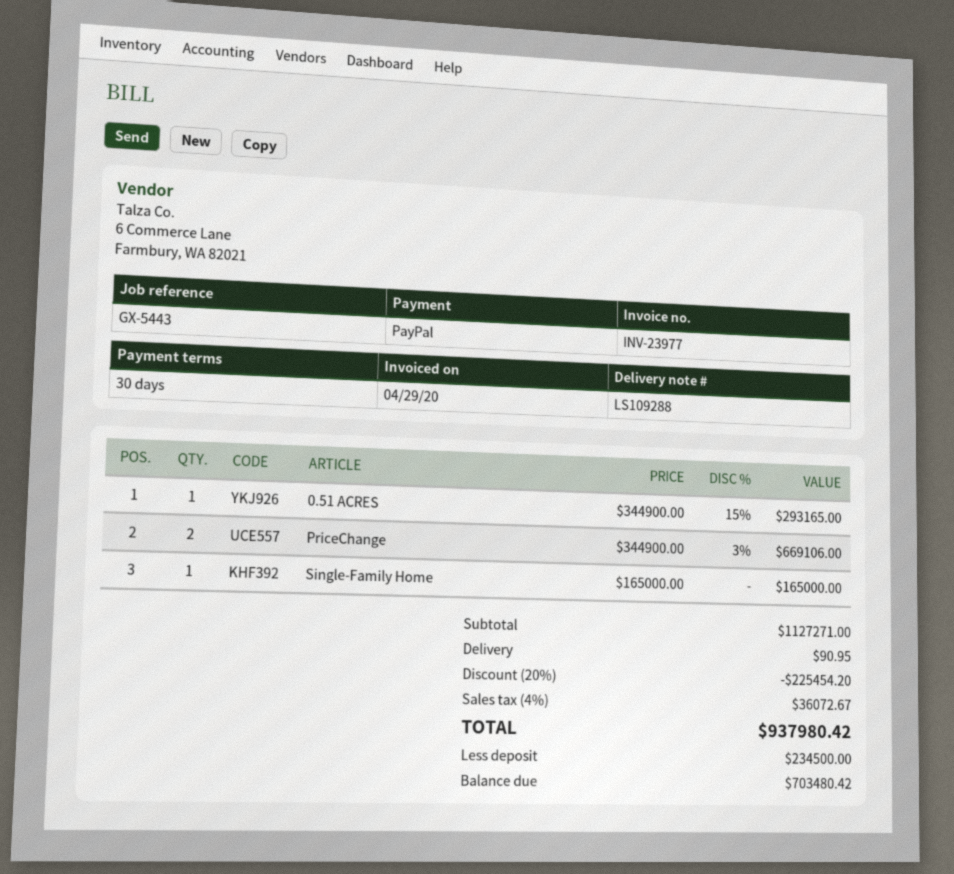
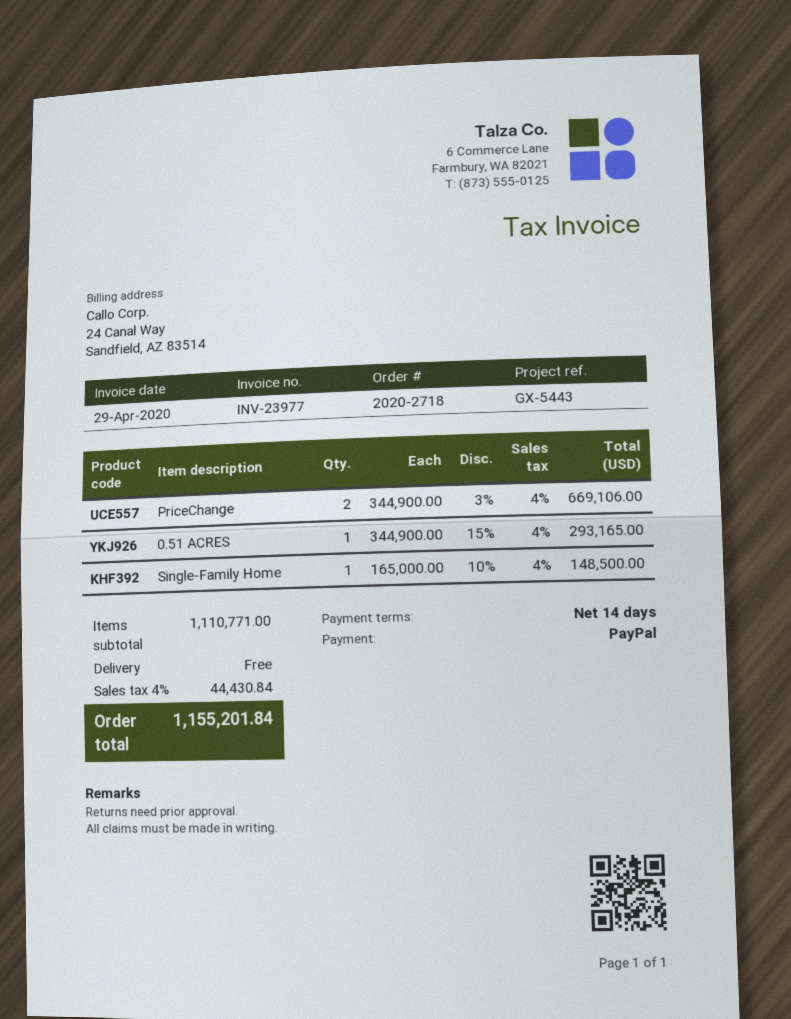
payment terms: 30 days -> 14 days
Single-Family Home: 1 x 165000.00 = 165000.00 -> 1 x 165000.00 - 10% = 148500.00
subtotal: 1127271.00 -> 1110771.00
discount: 20% = 225454.20 -> none
shipping: 90.95 -> 0.00
tax: 4% = 36072.67 -> 4% = 44430.84
total: 937980.42 -> 1155201.84

